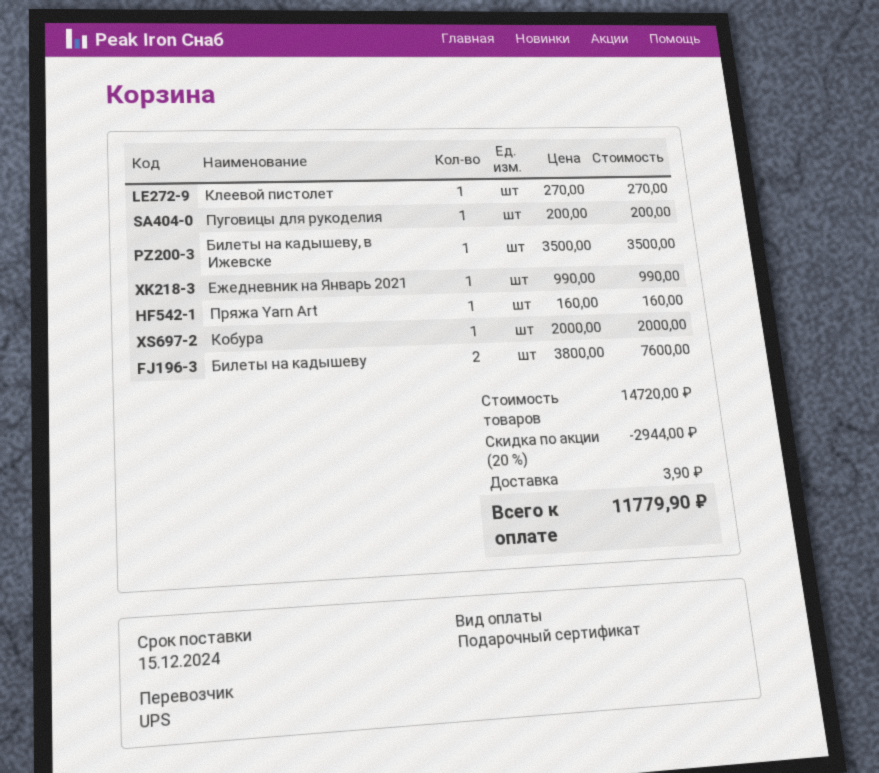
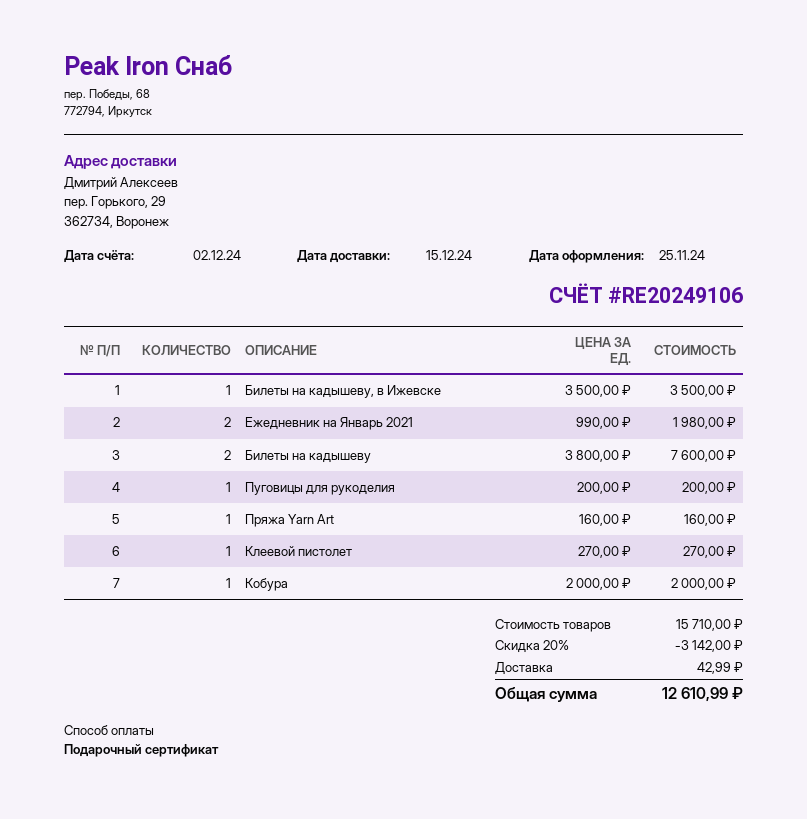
Ежедневник на Январь 2021: 1 x 990.00 = 990.00 -> 2 x 990.00 = 1980.00
subtotal: 14720.00 -> 15710.00
discount: 20% = 2944.00 -> 20% = 3142.00
shipping: 3.90 -> 42.99
total: 11779.90 -> 12610.99

